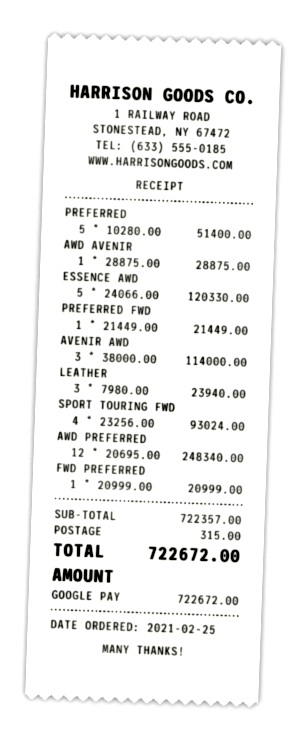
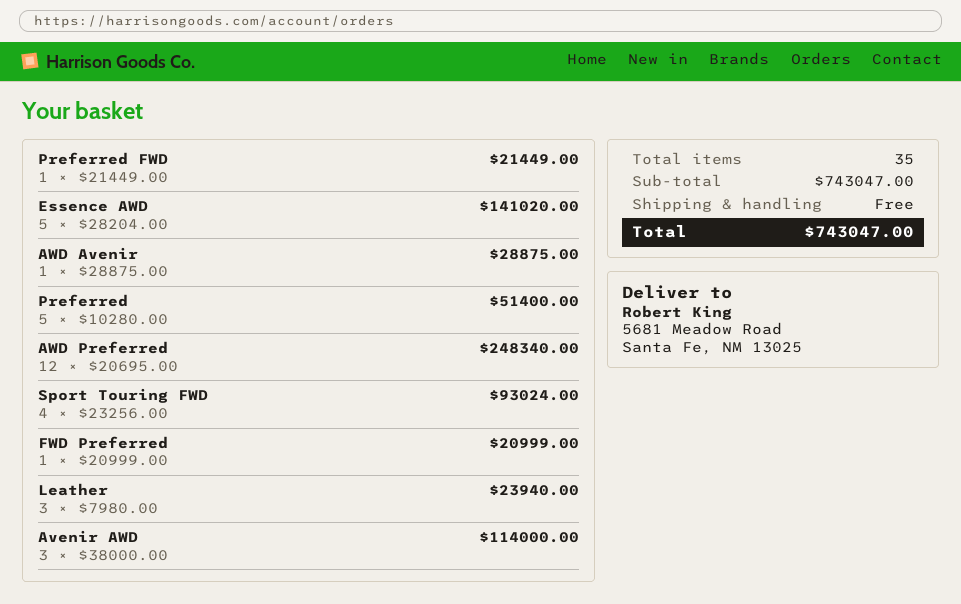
ESSENCE AWD: 5 x 24066.00 = 120330.00 -> 5 x 28204.00 = 141020.00
subtotal: 722357.00 -> 743047.00
shipping: 315.00 -> 0.00
total: 722672.00 -> 743047.00

